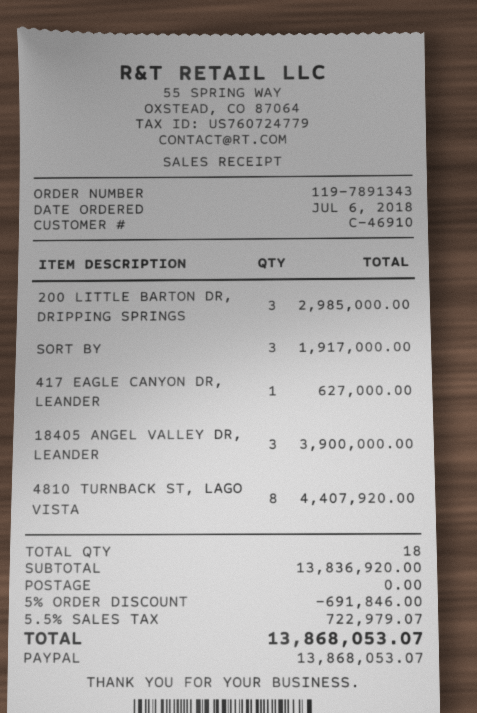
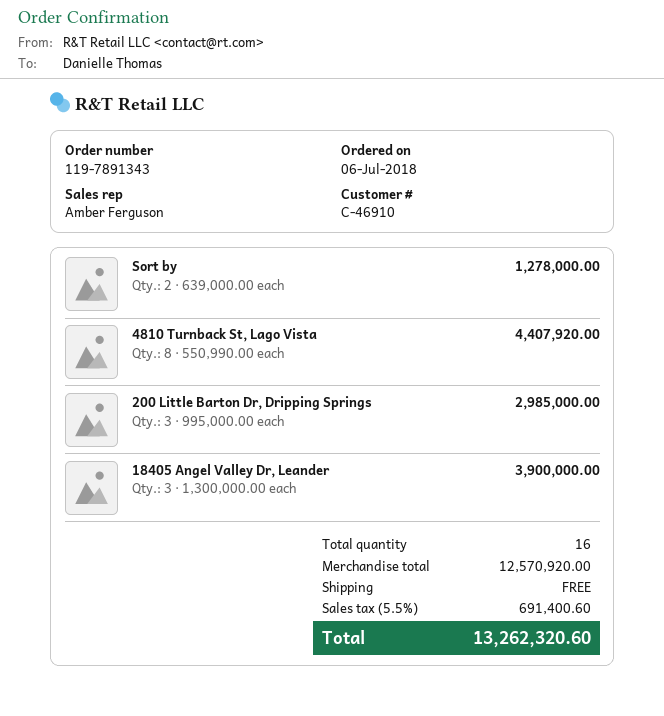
SORT BY: 3 for 1917000.00 -> 2 for 1278000.00
417 EAGLE CANYON DR, LEANDER: 1 for 627000.00 -> none
total quantity: 18 -> 16
subtotal: 13836920.00 -> 12570920.00
discount: 5% = 691846.00 -> none
tax: 5.5% = 722979.07 -> 5.5% = 691400.60
total: 13868053.07 -> 13262320.60

